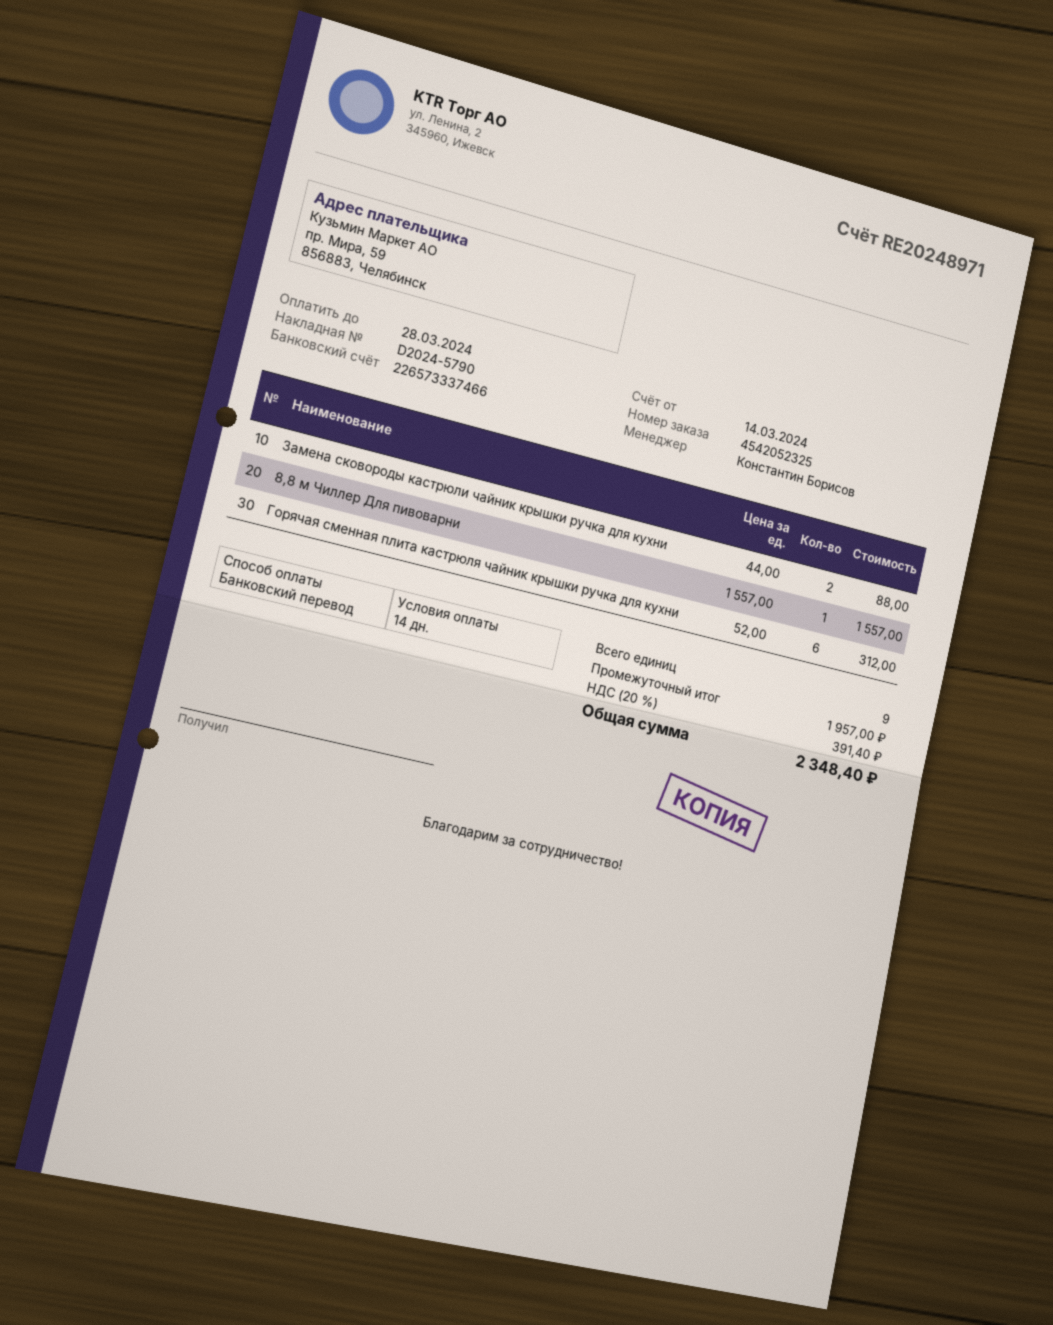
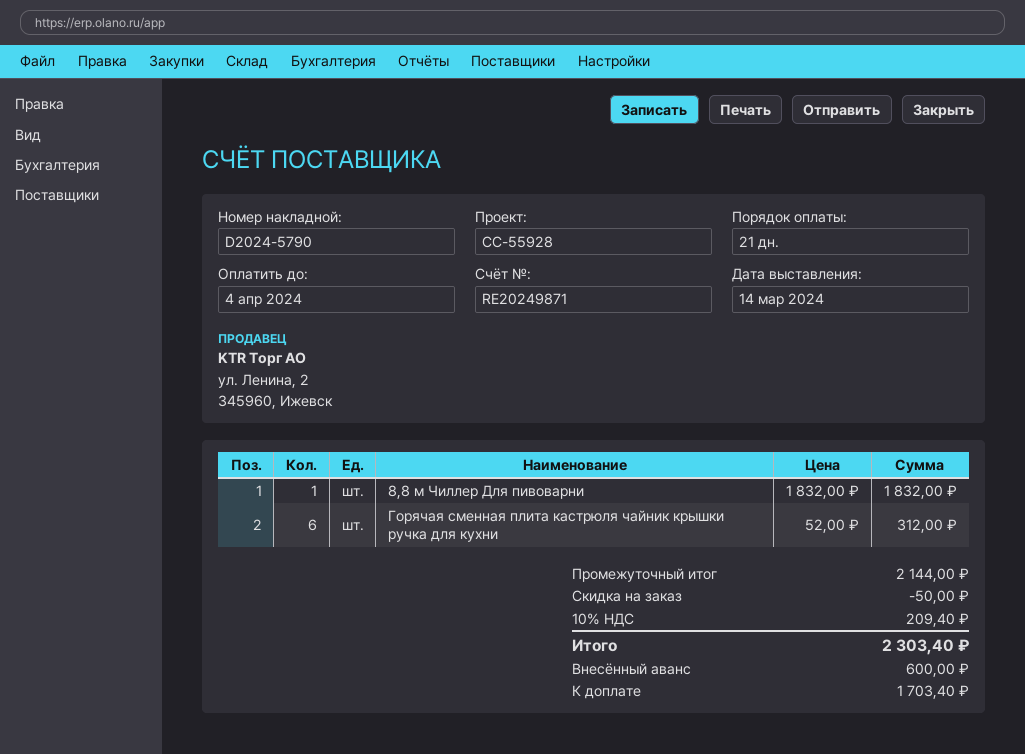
invoice number: RE20248971 -> RE20249871
payment terms: 14 days -> 21 days
due date: 2024-03-28 -> 2024-04-04
Замена сковороды кастрюли чайник крышки ручка для кухни: 2 x 44.00 = 88.00 -> none
8,8 м Чиллер Для пивоварни: 1 x 1557.00 = 1557.00 -> 1 x 1832.00 = 1832.00
subtotal: 1957.00 -> 2144.00
discount: none -> 50.00
tax: 20% = 391.40 -> 10% = 209.40
total: 2348.40 -> 2303.40

